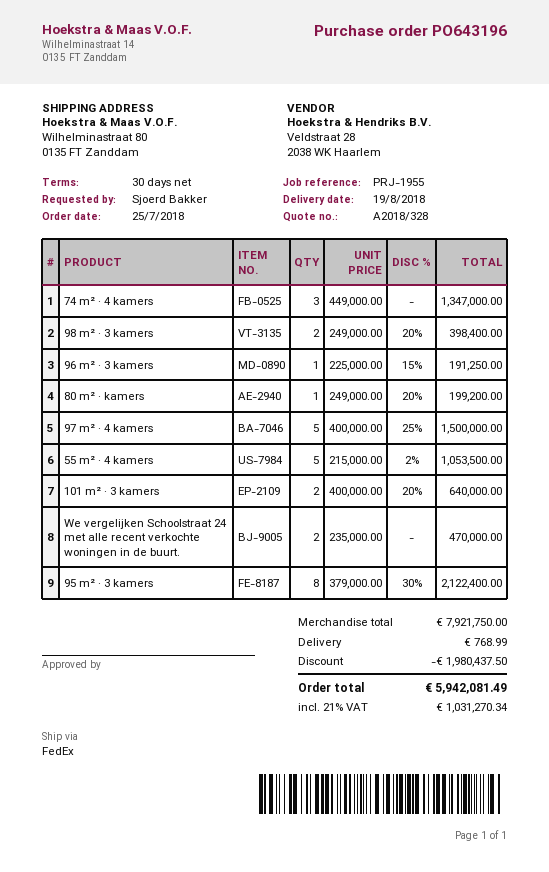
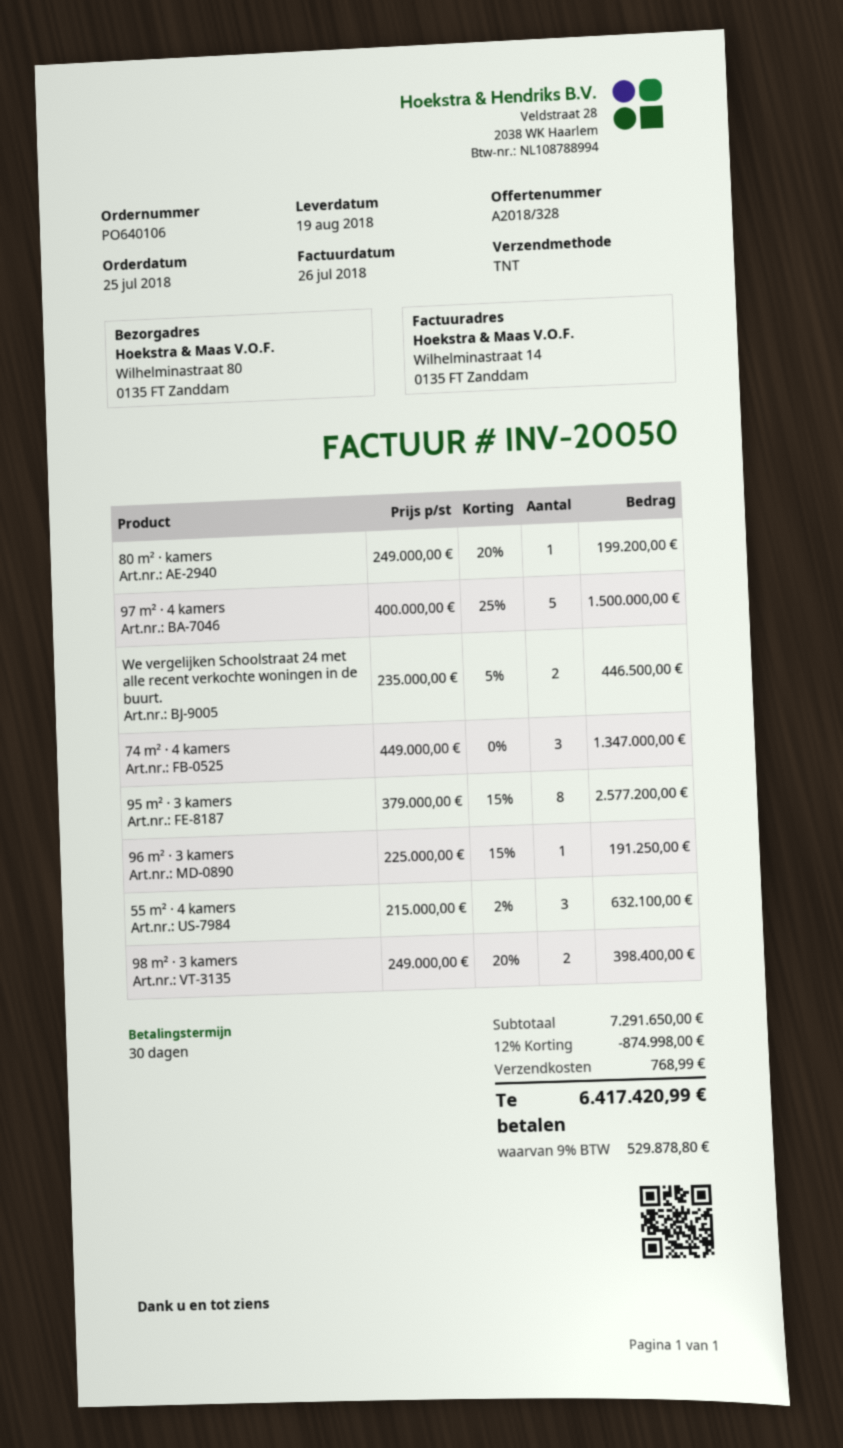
order number: PO643196 -> PO640106
shipping method: FedEx -> TNT
55 m² · 4 kamers: 5 x 215000.00 - 2% = 1053500.00 -> 3 x 215000.00 - 2% = 632100.00
101 m² · 3 kamers: 2 x 400000.00 - 20% = 640000.00 -> none
We vergelijken Schoolstraat 24 met alle recent verkochte woningen in de buurt.: 2 x 235000.00 = 470000.00 -> 2 x 235000.00 - 5% = 446500.00
95 m² · 3 kamers: 8 x 379000.00 - 30% = 2122400.00 -> 8 x 379000.00 - 15% = 2577200.00
subtotal: 7921750.00 -> 7291650.00
discount: 1980437.50 -> 874998.00
tax: 21% = 1031270.34 -> 9% = 529878.80
total: 5942081.49 -> 6417420.99

